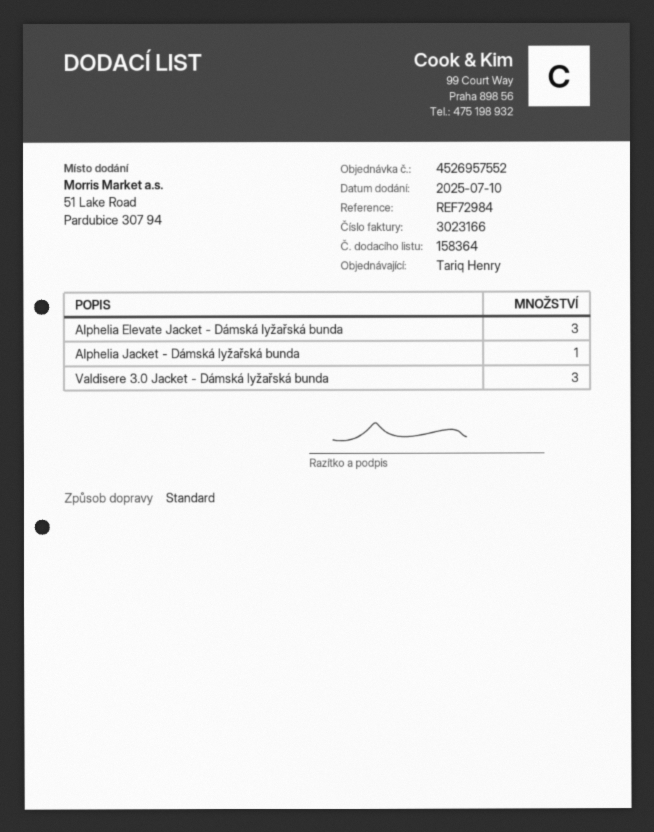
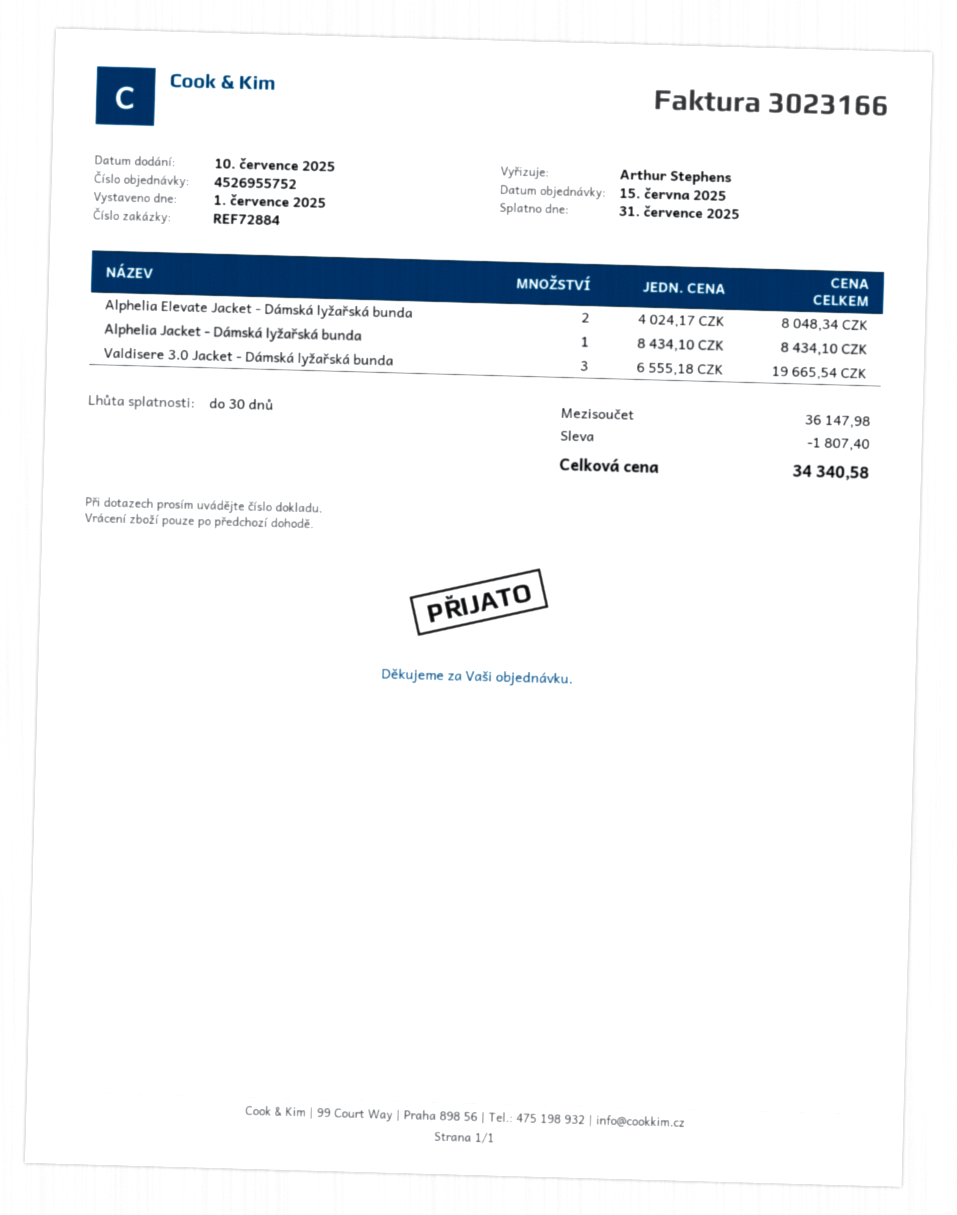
order number: 4526957552 -> 4526955752
reference: REF72984 -> REF72884
Alphelia Elevate Jacket - Dámská lyžařská bunda: 3 -> 2

